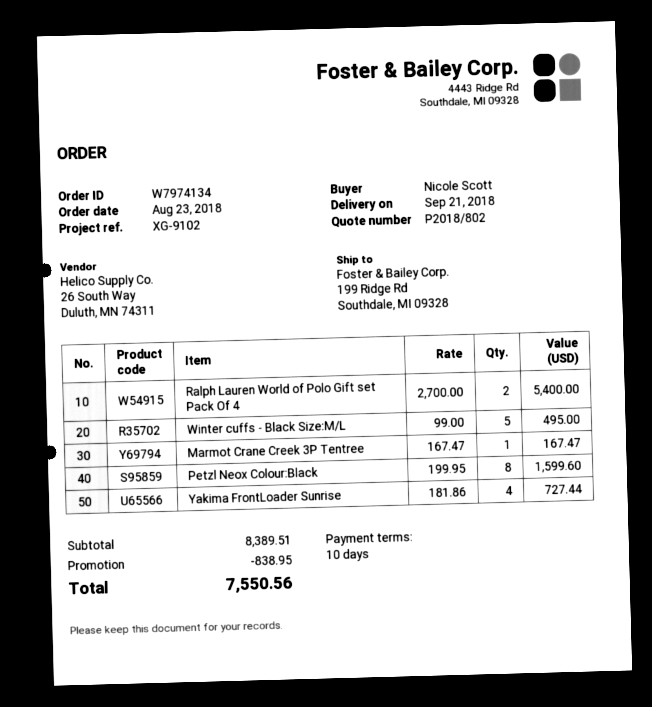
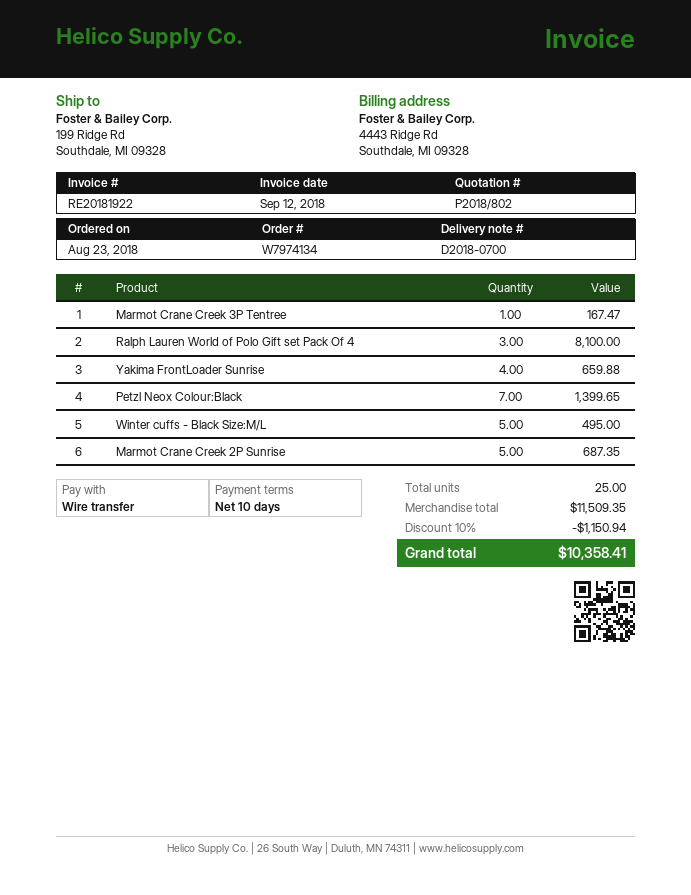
Ralph Lauren World of Polo Gift set Pack Of 4: 2 for 5400.00 -> 3 for 8100.00
Petzl Neox Colour:Black: 8 for 1599.60 -> 7 for 1399.65
Yakima FrontLoader Sunrise: 4 for 727.44 -> 4 for 659.88
Marmot Crane Creek 2P Sunrise: none -> 5 for 687.35
subtotal: 8389.51 -> 11509.35
discount: 838.95 -> 1150.94
total: 7550.56 -> 10358.41

